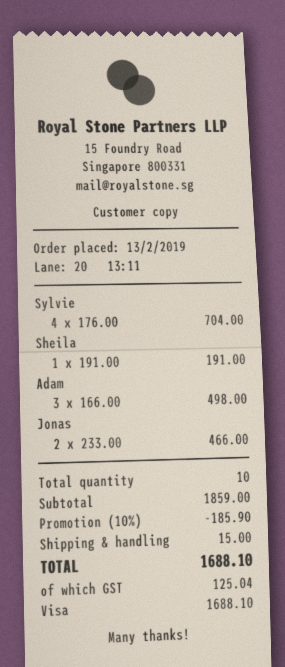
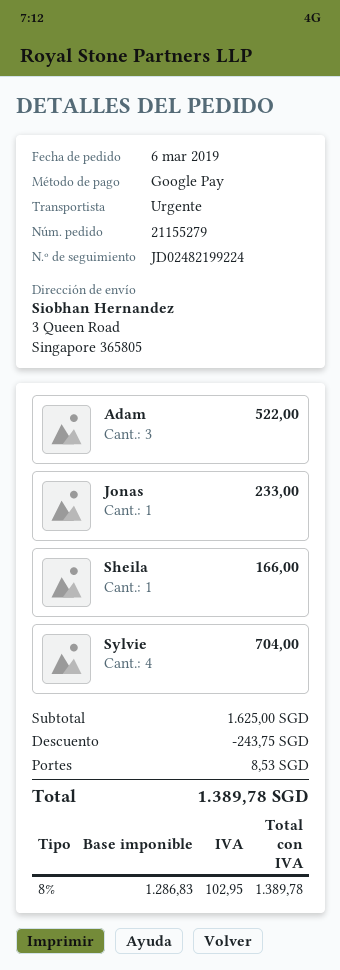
order date: 2019-02-13 -> 2019-03-06
payment method: Visa -> Google Pay
Sheila: 1 for 191.00 -> 1 for 166.00
Adam: 3 for 498.00 -> 3 for 522.00
Jonas: 2 for 466.00 -> 1 for 233.00
subtotal: 1859.00 -> 1625.00
discount: 185.90 -> 243.75
shipping: 15.00 -> 8.53
tax: 125.04 -> 102.95
total: 1688.10 -> 1389.78

